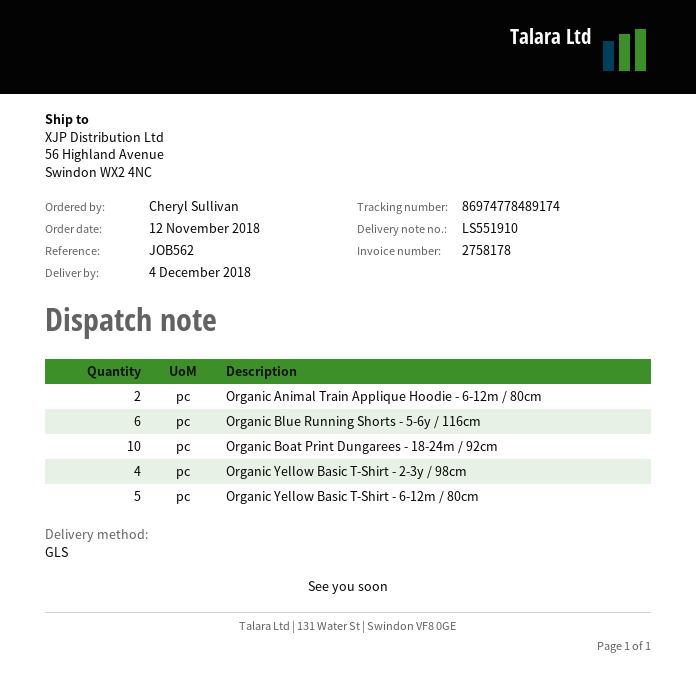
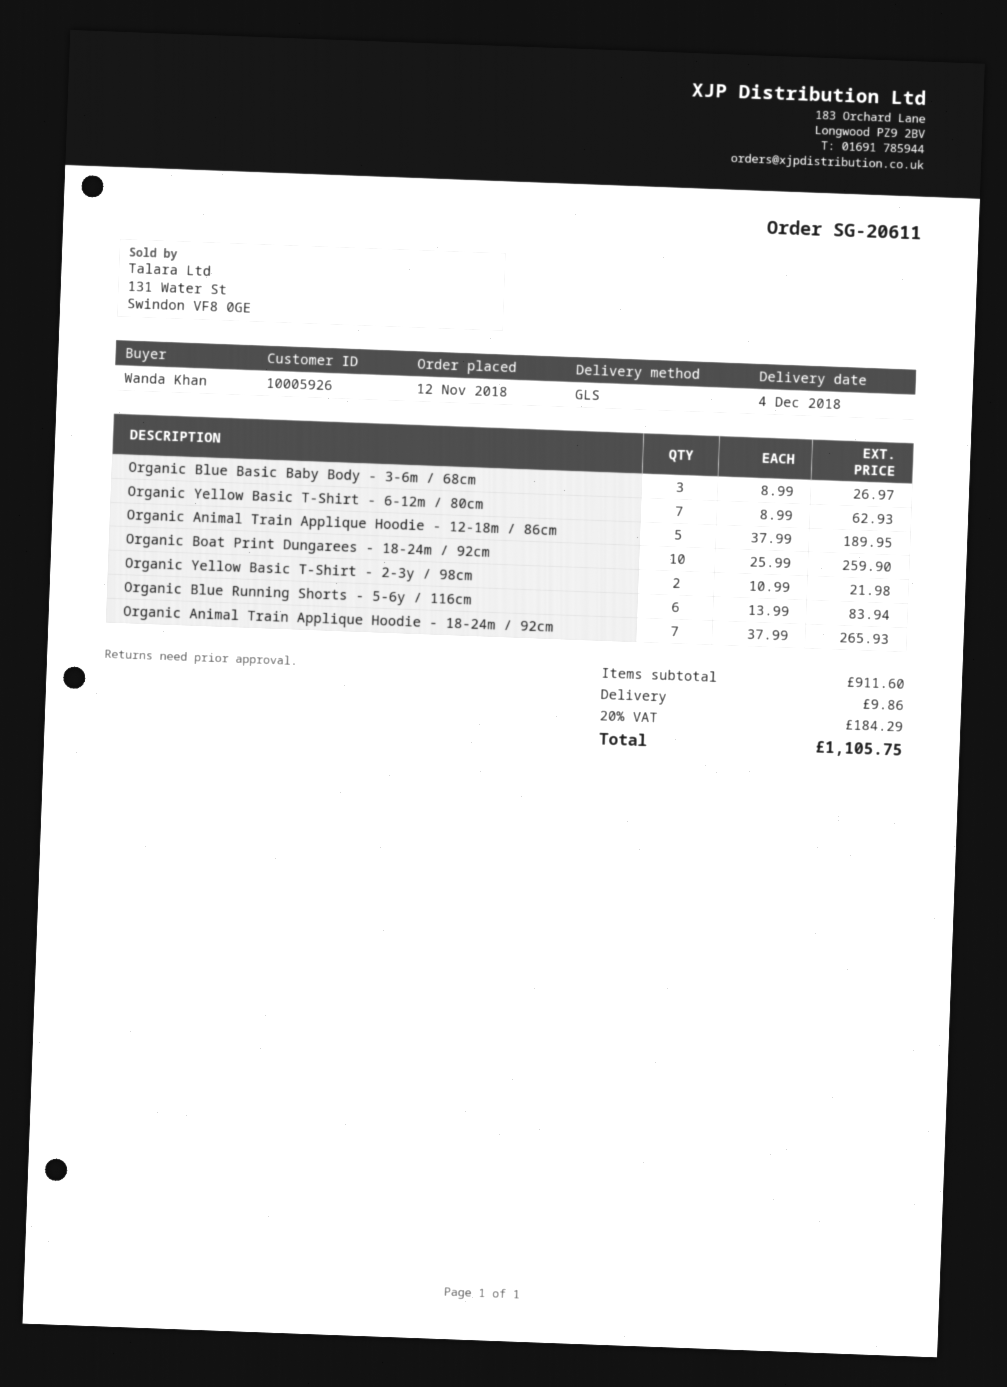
ordered by: Cheryl Sullivan -> Wanda Khan
Organic Animal Train Applique Hoodie - 6-12m / 80cm: 2 -> none
Organic Yellow Basic T-Shirt - 2-3y / 98cm: 4 -> 2
Organic Yellow Basic T-Shirt - 6-12m / 80cm: 5 -> 7
Organic Blue Basic Baby Body - 3-6m / 68cm: none -> 3
Organic Animal Train Applique Hoodie - 12-18m / 86cm: none -> 5
Organic Animal Train Applique Hoodie - 18-24m / 92cm: none -> 7

